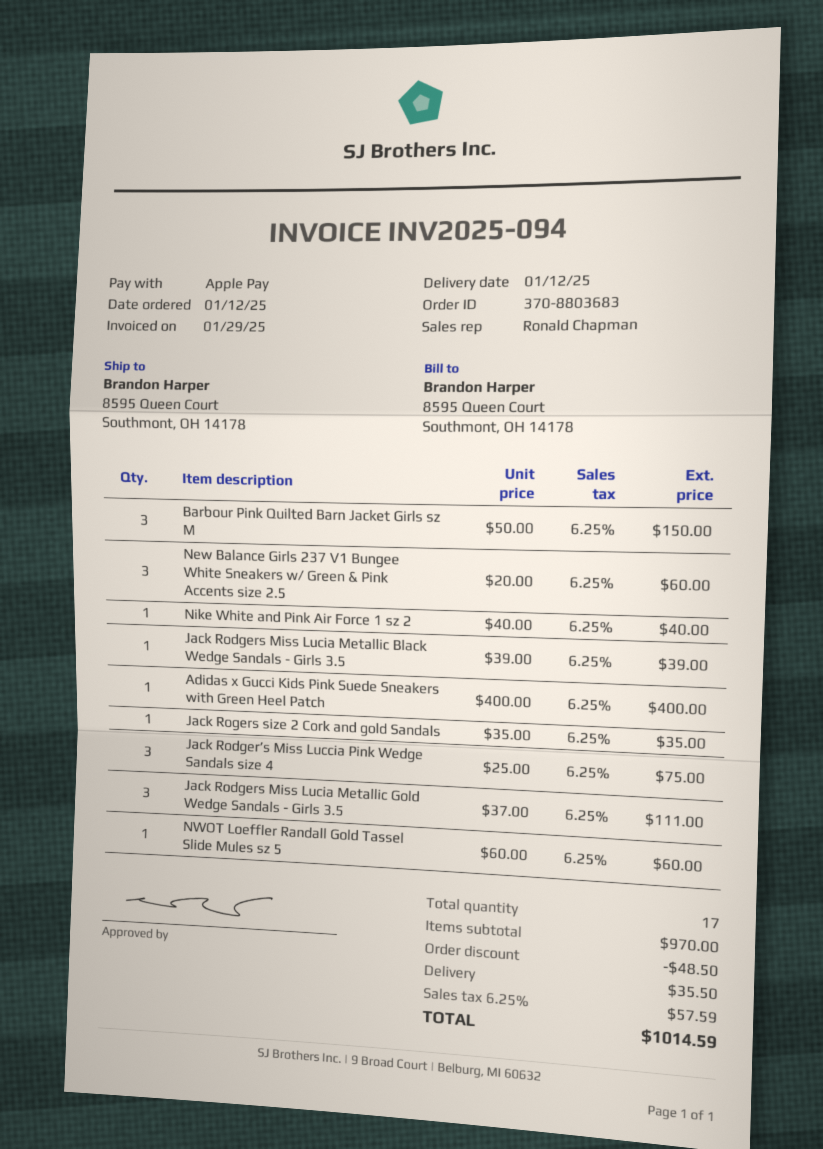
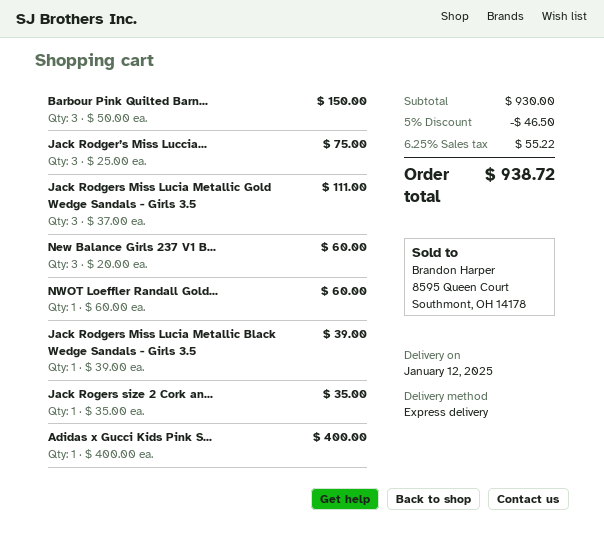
Nike White and Pink Air Force 1 sz 2: 1 x 40.00 = 40.00 -> none
subtotal: 970.00 -> 930.00
discount: 48.50 -> 46.50
shipping: 35.50 -> none
tax: 6.25% = 57.59 -> 6.25% = 55.22
total: 1014.59 -> 938.72

